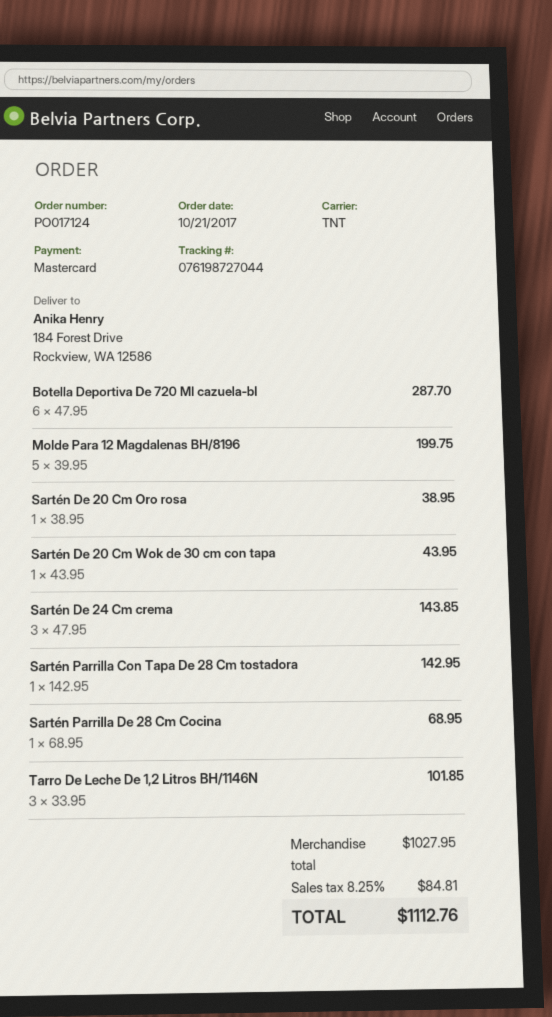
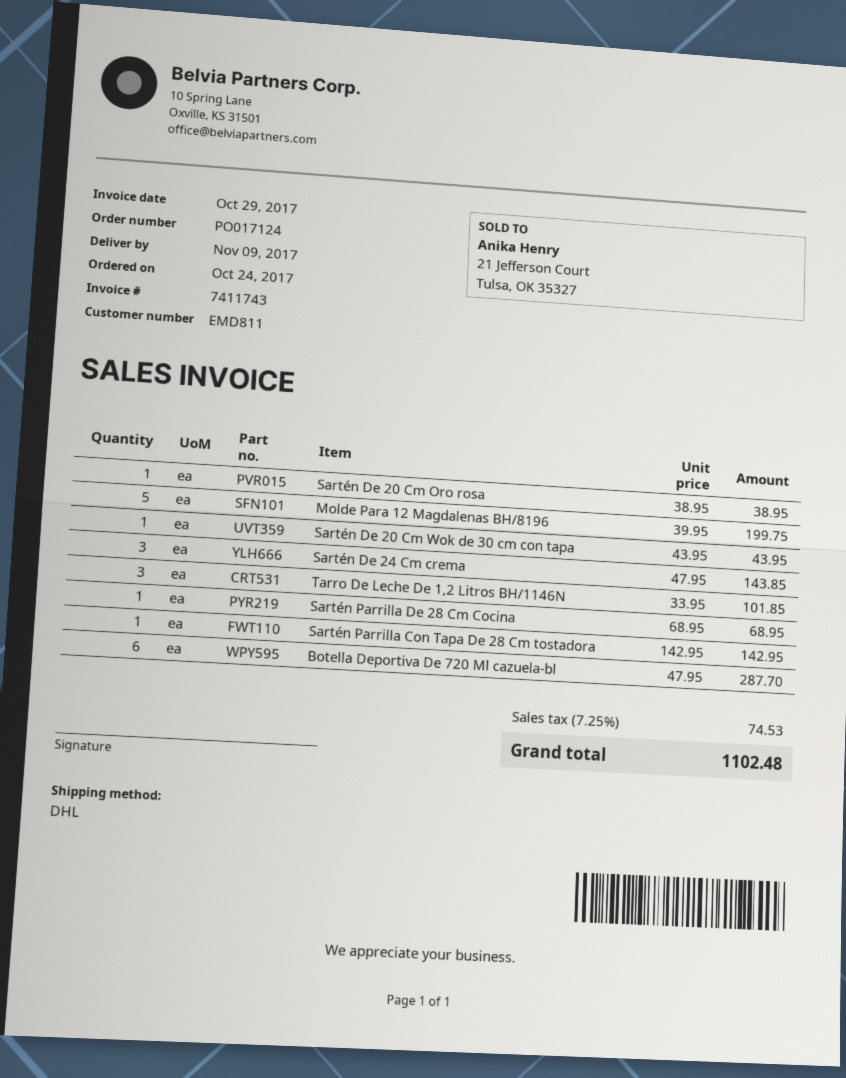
order date: 2017-10-21 -> 2017-10-24
shipping method: TNT -> DHL
tax: 8.25% = 84.81 -> 7.25% = 74.53
total: 1112.76 -> 1102.48

